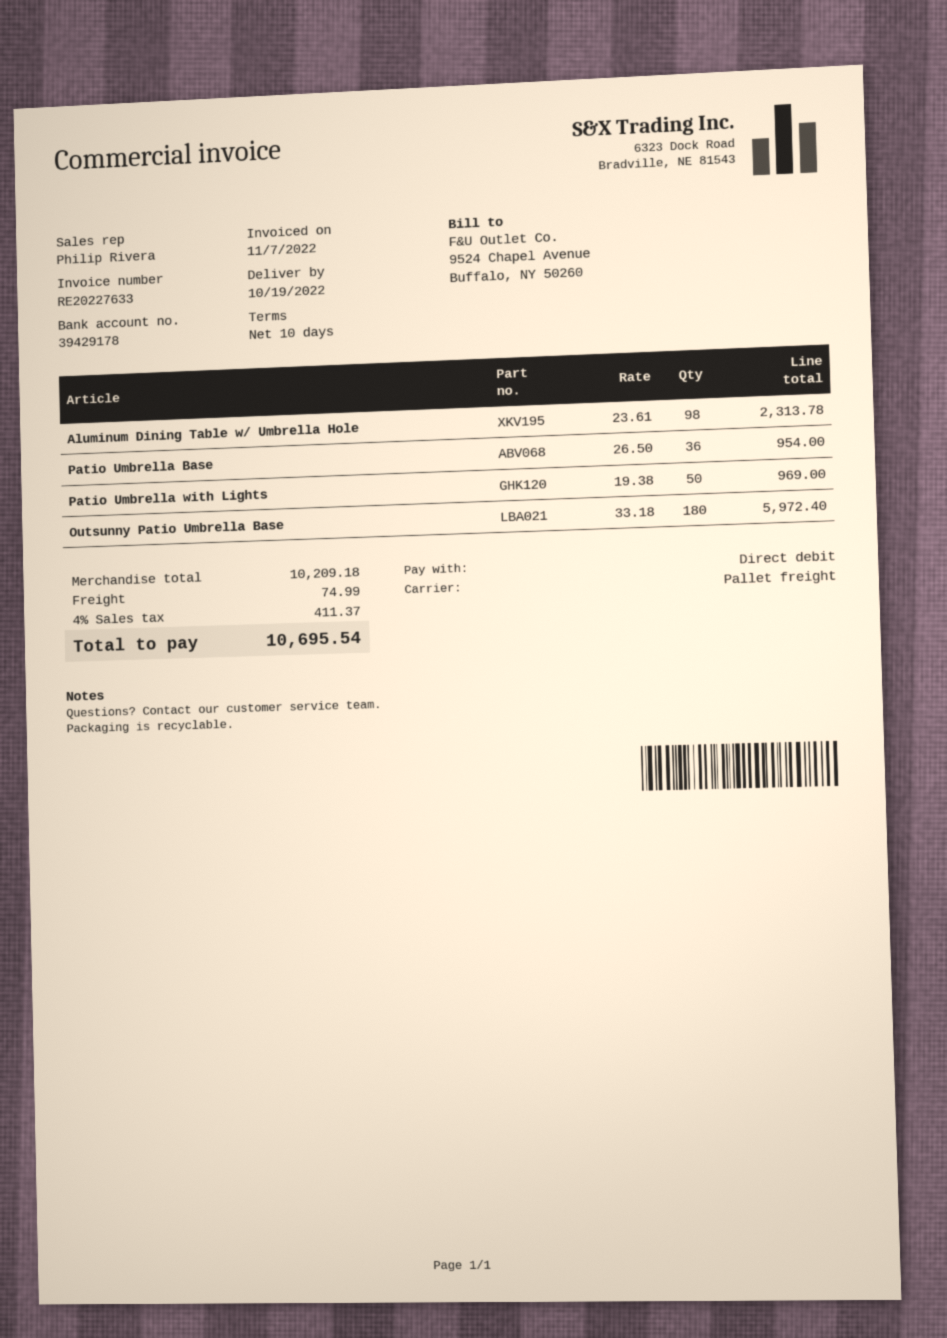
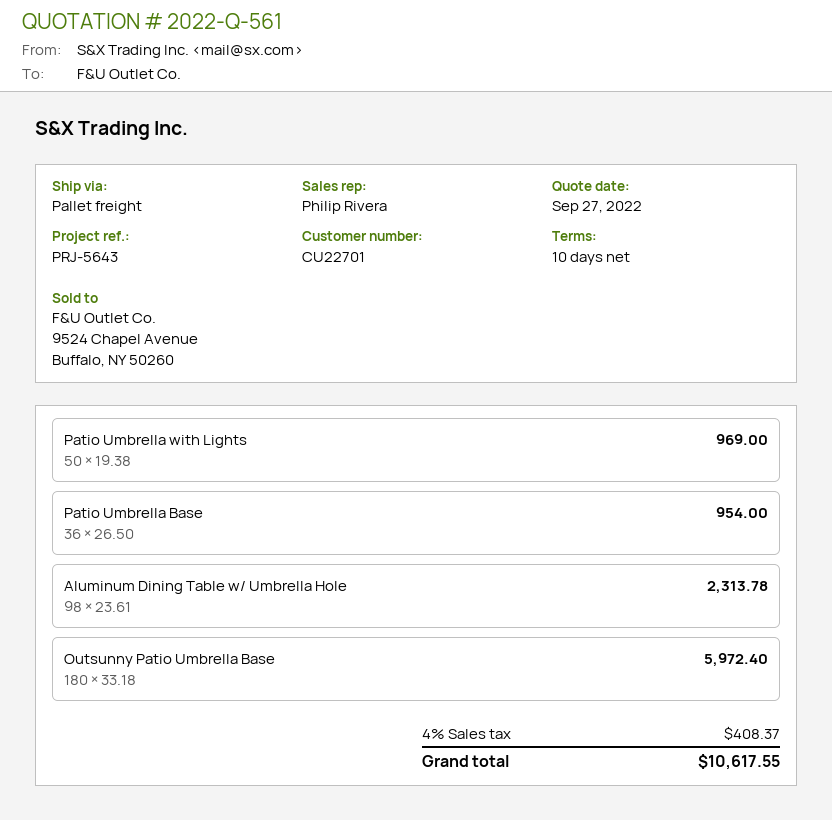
shipping: 74.99 -> none
tax: 4% = 411.37 -> 4% = 408.37
total: 10695.54 -> 10617.55

